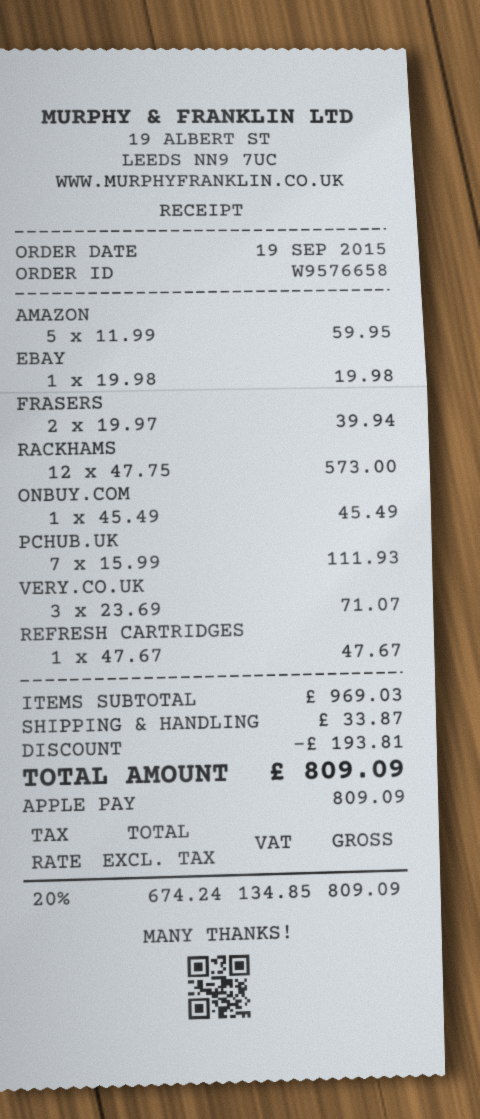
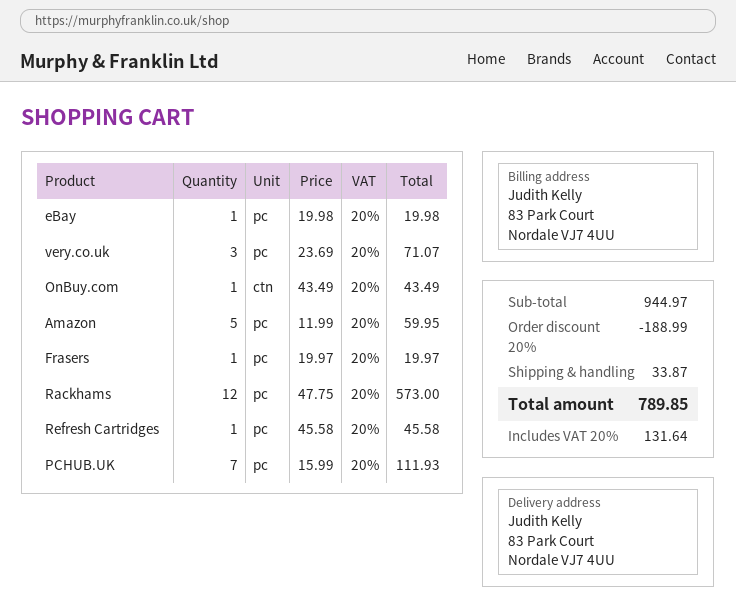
FRASERS: 2 x 19.97 = 39.94 -> 1 x 19.97 = 19.97
ONBUY.COM: 1 x 45.49 = 45.49 -> 1 x 43.49 = 43.49
REFRESH CARTRIDGES: 1 x 47.67 = 47.67 -> 1 x 45.58 = 45.58
subtotal: 969.03 -> 944.97
discount: 193.81 -> 188.99
tax: 20% = 134.85 -> 20% = 131.64
total: 809.09 -> 789.85

